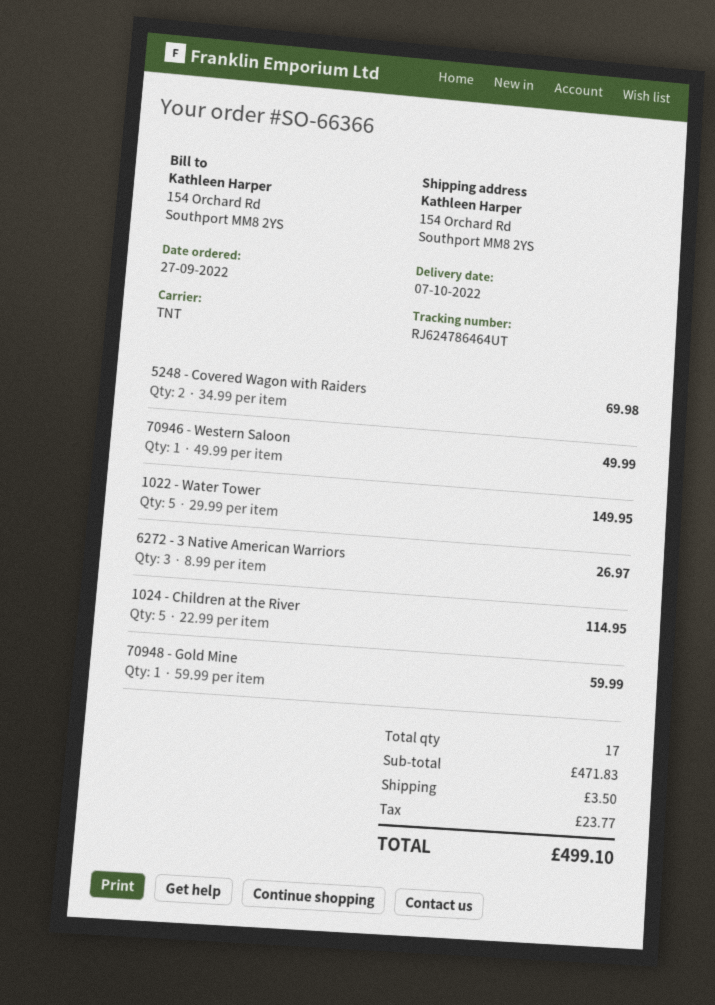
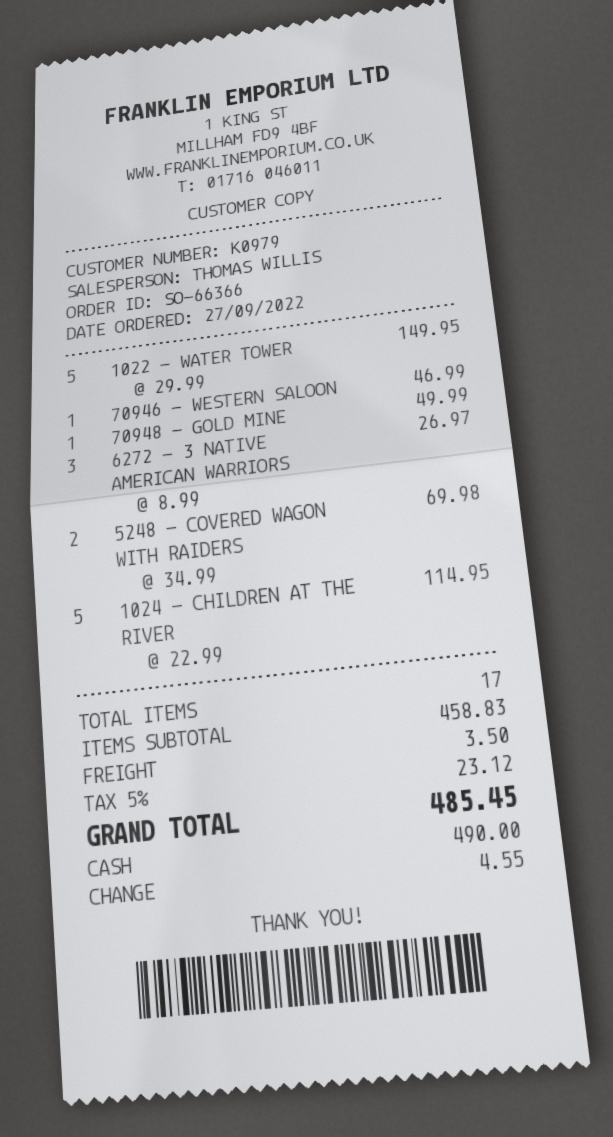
70946 - Western Saloon: 1 x 49.99 = 49.99 -> 1 x 46.99 = 46.99
70948 - Gold Mine: 1 x 59.99 = 59.99 -> 1 x 49.99 = 49.99
subtotal: 471.83 -> 458.83
tax: 23.77 -> 23.12
total: 499.10 -> 485.45

